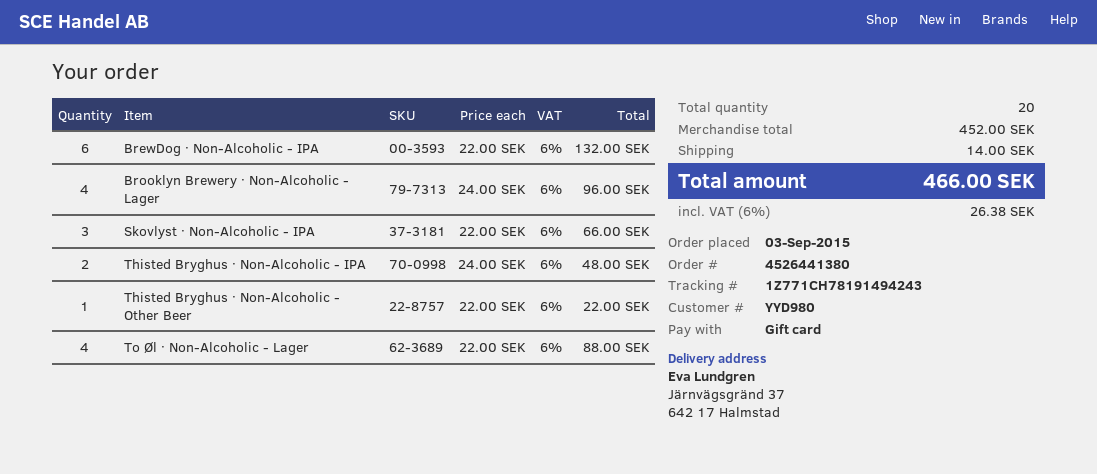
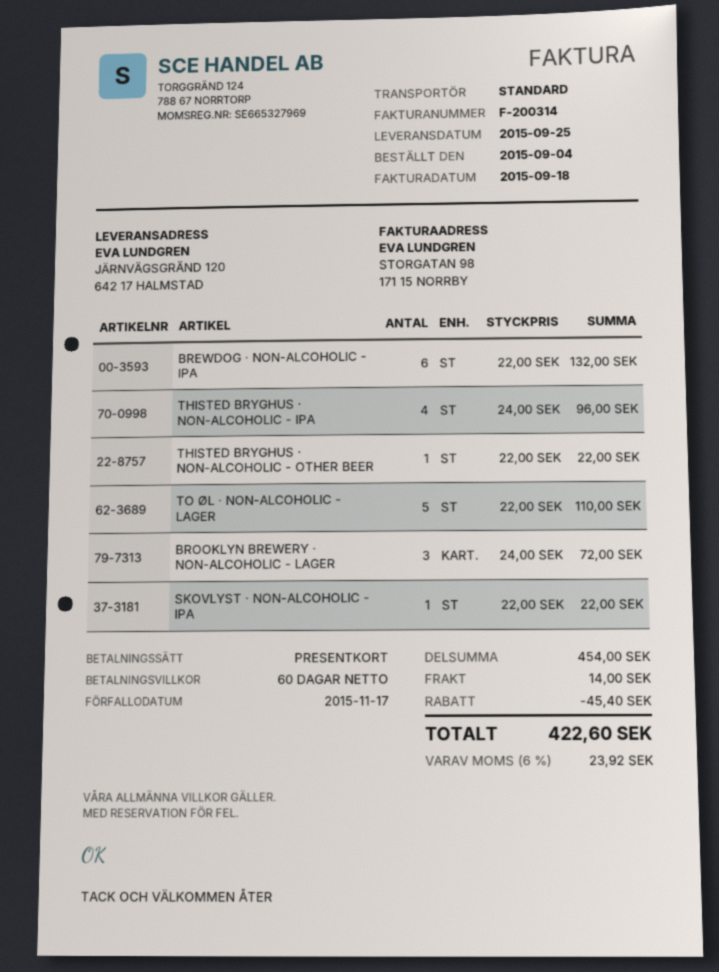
order date: 2015-09-03 -> 2015-09-04
ship to: Järnvägsgränd 37, 642 17 Halmstad -> JÄRNVÄGSGRÄND 120, 642 17 HALMSTAD
Brooklyn Brewery · Non-Alcoholic - Lager: 4 x 24.00 = 96.00 -> 3 x 24.00 = 72.00
Skovlyst · Non-Alcoholic - IPA: 3 x 22.00 = 66.00 -> 1 x 22.00 = 22.00
Thisted Bryghus · Non-Alcoholic - IPA: 2 x 24.00 = 48.00 -> 4 x 24.00 = 96.00
To Øl · Non-Alcoholic - Lager: 4 x 22.00 = 88.00 -> 5 x 22.00 = 110.00
subtotal: 452.00 -> 454.00
discount: none -> 45.40
tax: 6% = 26.38 -> 6% = 23.92
total: 466.00 -> 422.60

